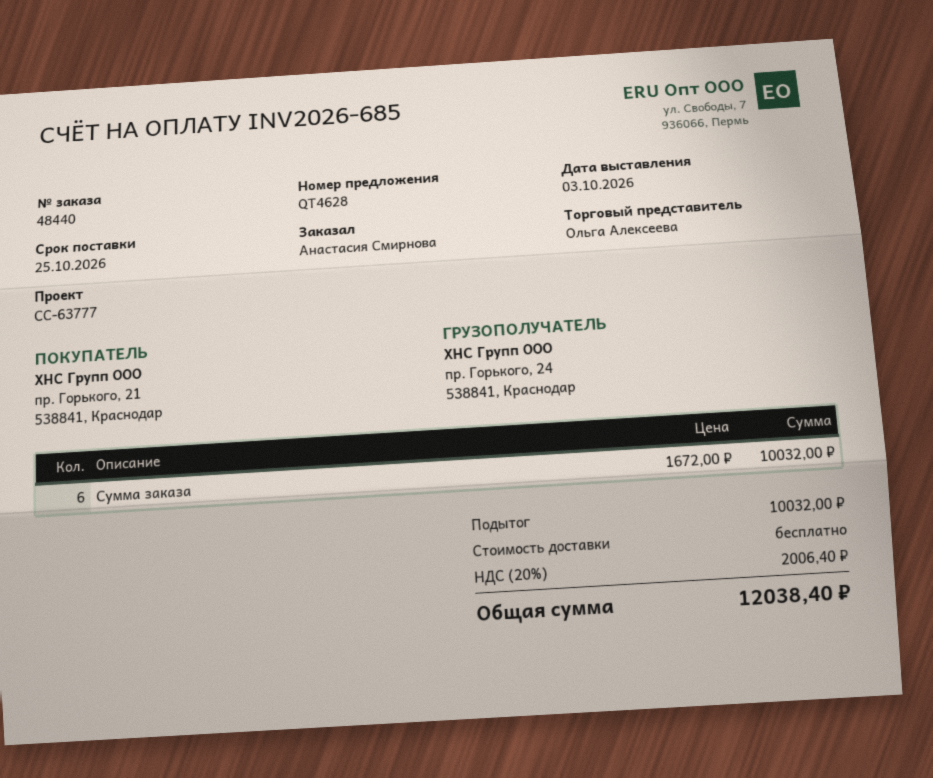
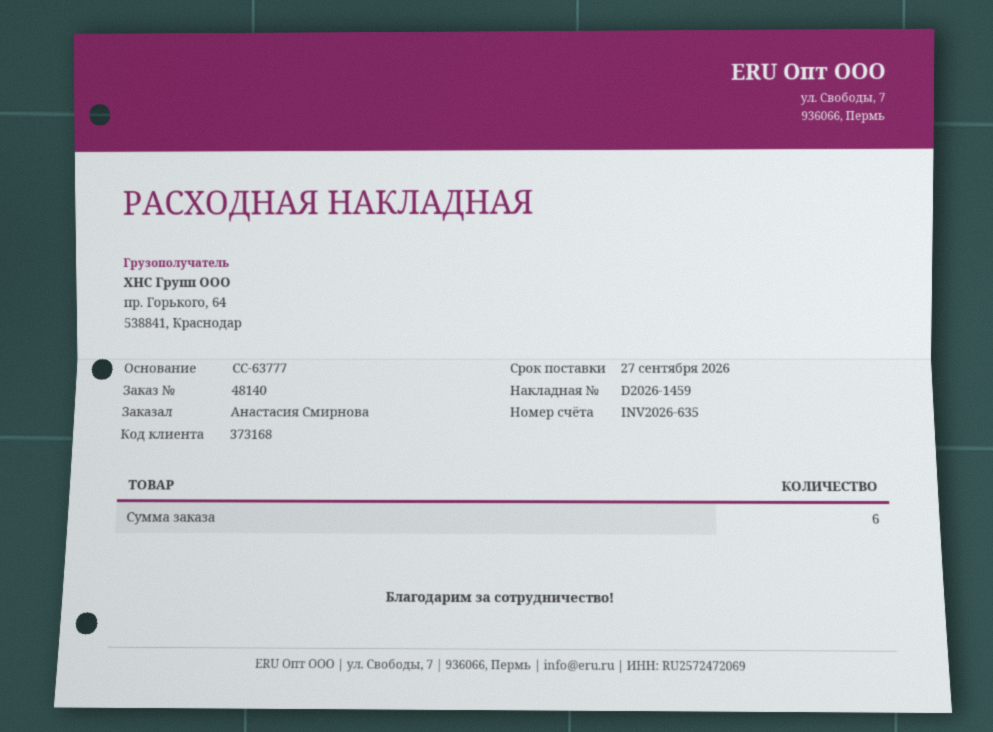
order number: 48440 -> 48140
delivery date: 2026-10-25 -> 2026-09-27
invoice number: INV2026-685 -> INV2026-635
ship to: пр. Горького, 24, 538841, Краснодар -> пр. Горького, 64, 538841, Краснодар

